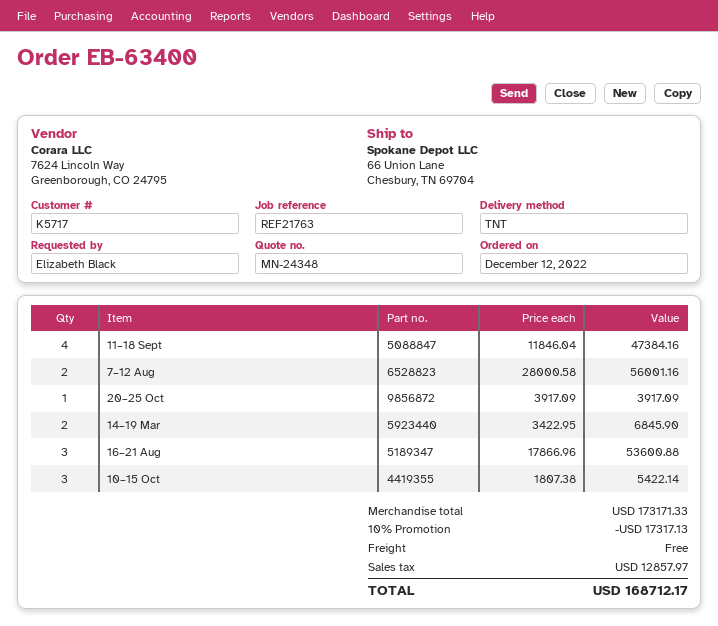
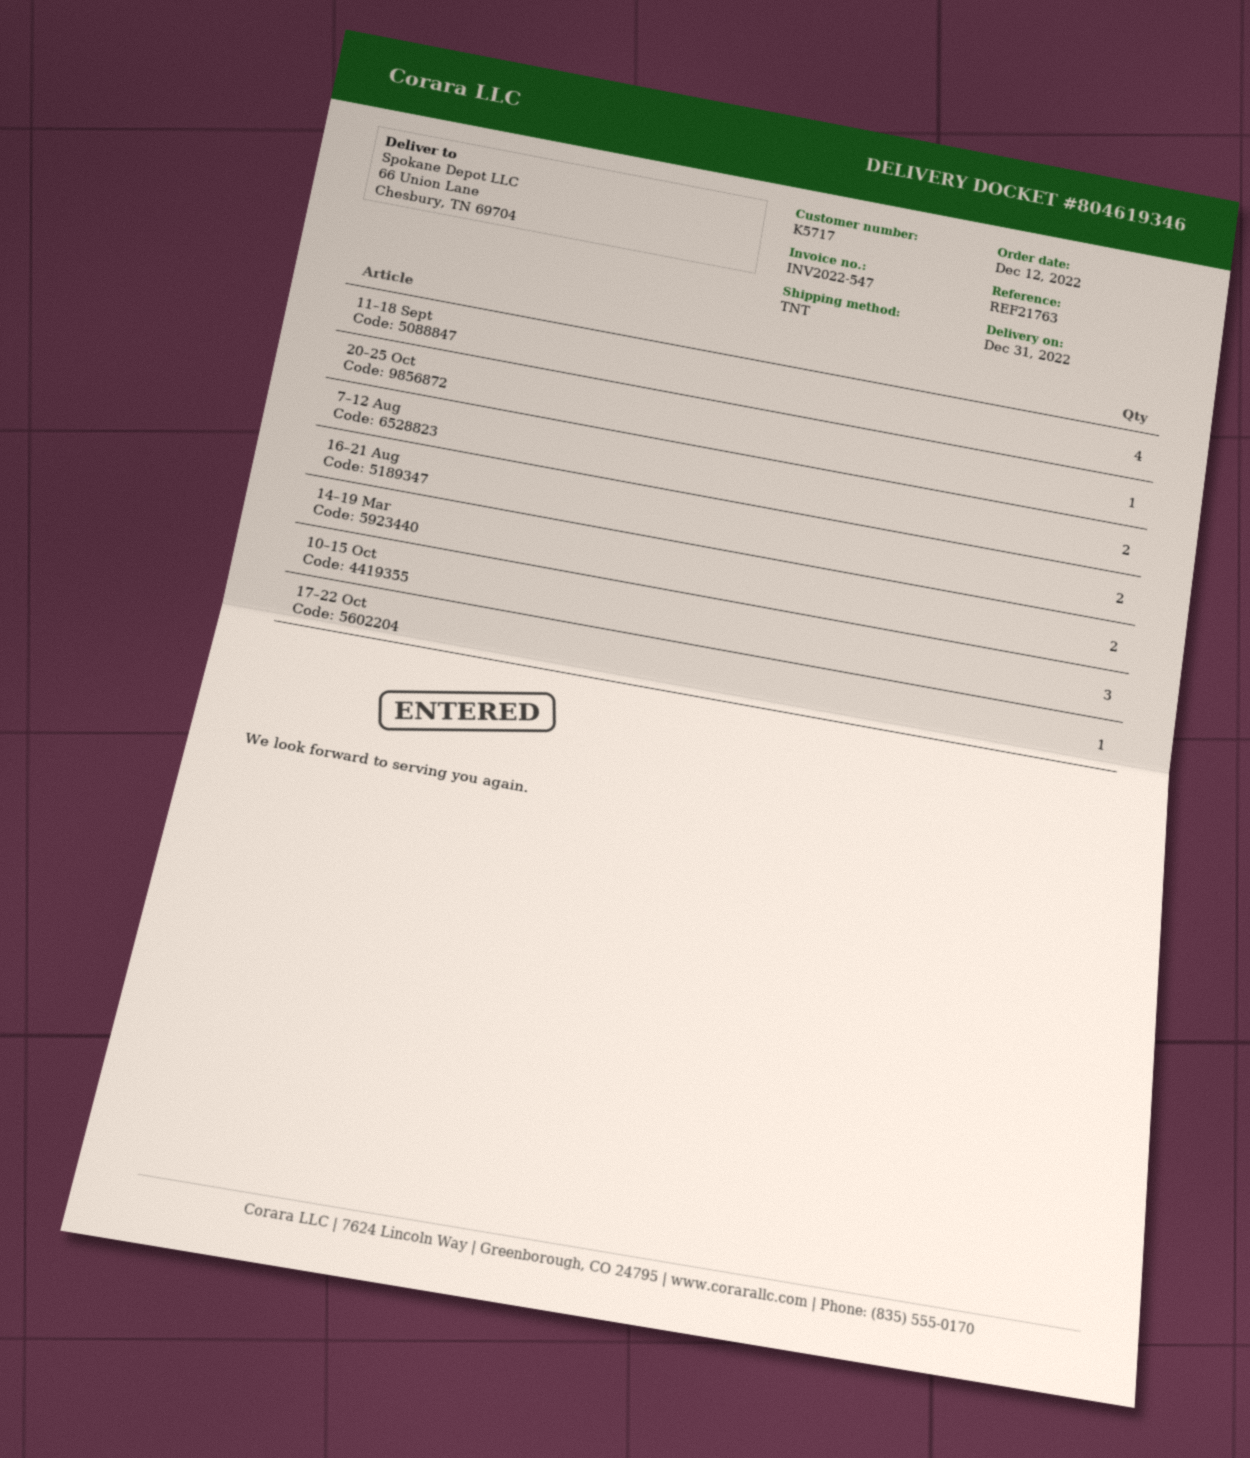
16–21 Aug: 3 -> 2
17–22 Oct: none -> 1

